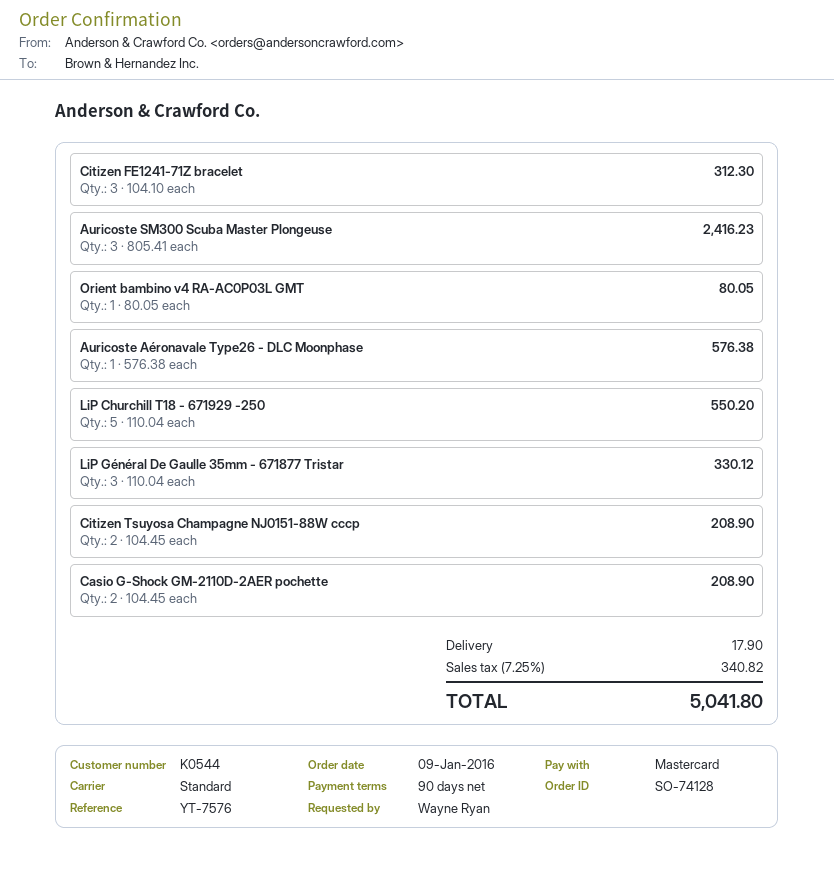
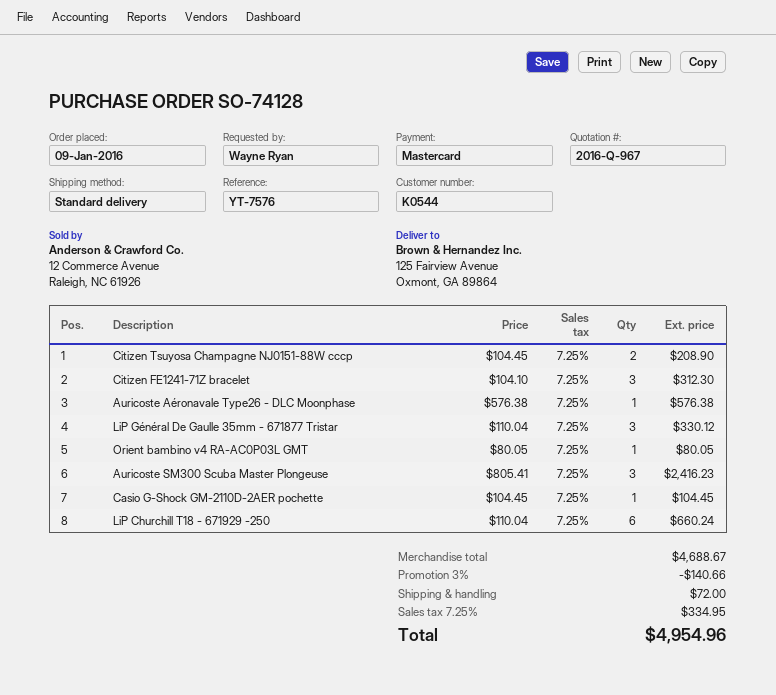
LiP Churchill T18 - 671929 -250: 5 x 110.04 = 550.20 -> 6 x 110.04 = 660.24
Casio G-Shock GM-2110D-2AER pochette: 2 x 104.45 = 208.90 -> 1 x 104.45 = 104.45
discount: none -> 3% = 140.66
shipping: 17.90 -> 72.00
tax: 7.25% = 340.82 -> 7.25% = 334.95
total: 5041.80 -> 4954.96

